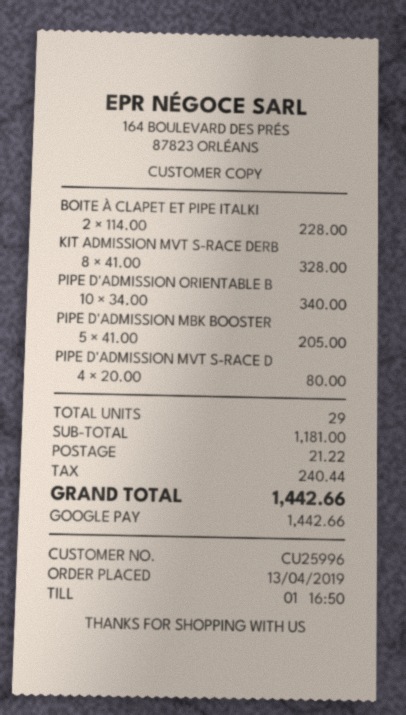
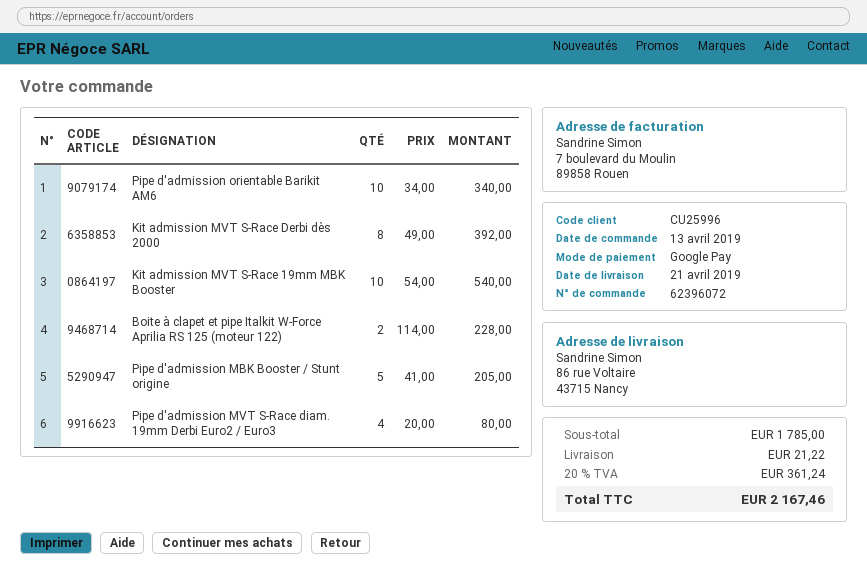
KIT ADMISSION MVT S-RACE DERB: 8 x 41.00 = 328.00 -> 8 x 49.00 = 392.00
Kit admission MVT S-Race 19mm MBK Booster: none -> 10 x 54.00 = 540.00
subtotal: 1181.00 -> 1785.00
tax: 240.44 -> 361.24
total: 1442.66 -> 2167.46

